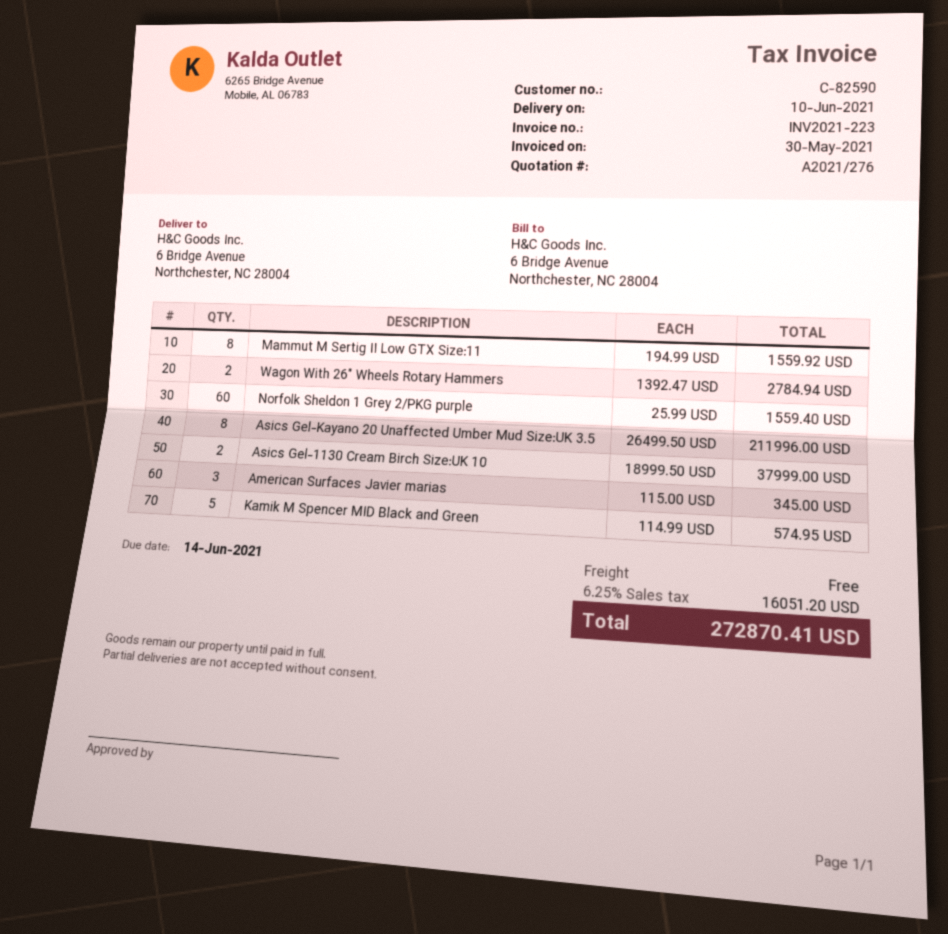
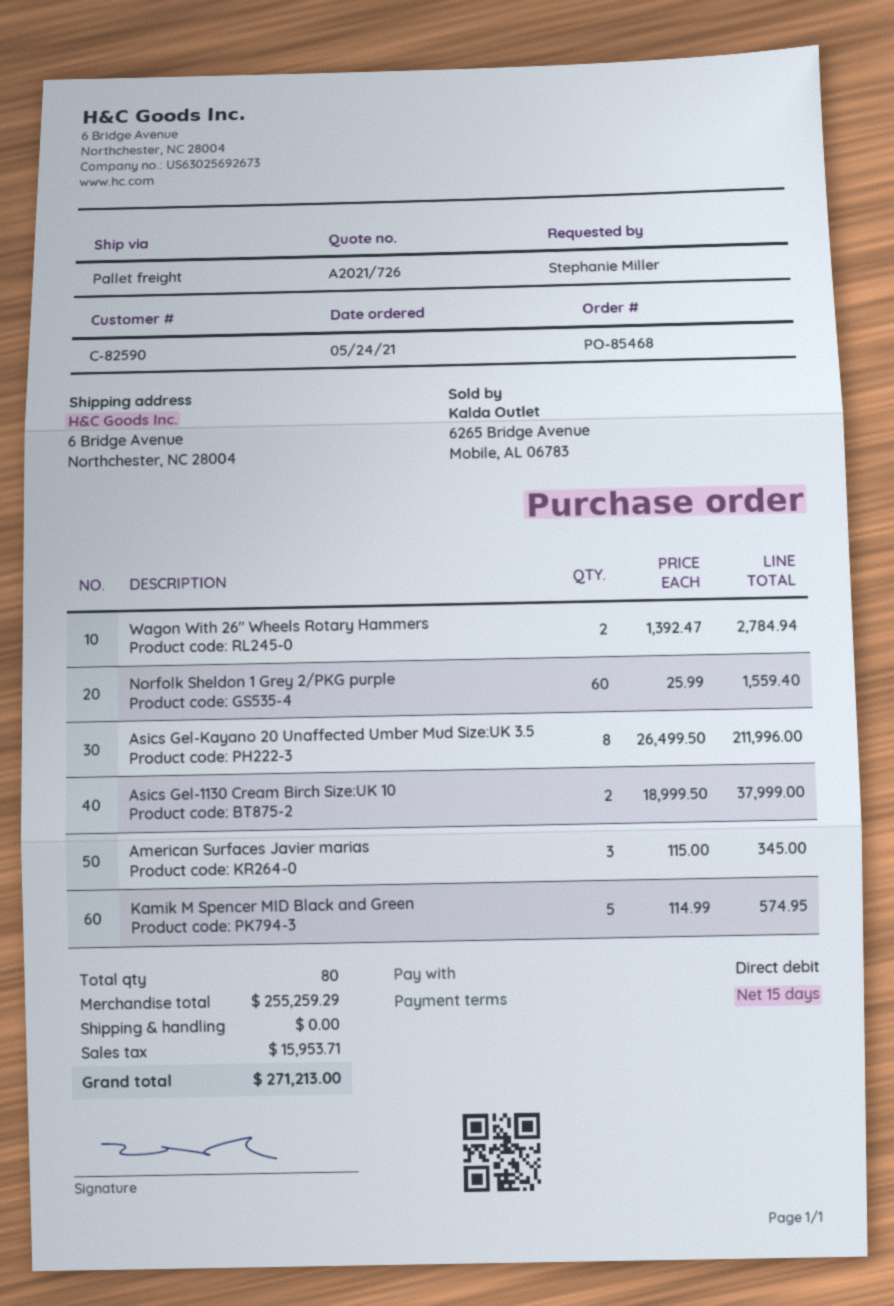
quote number: A2021/276 -> A2021/726
Mammut M Sertig II Low GTX Size:11: 8 x 194.99 = 1559.92 -> none
tax: 16051.20 -> 15953.71
total: 272870.41 -> 271213.00

